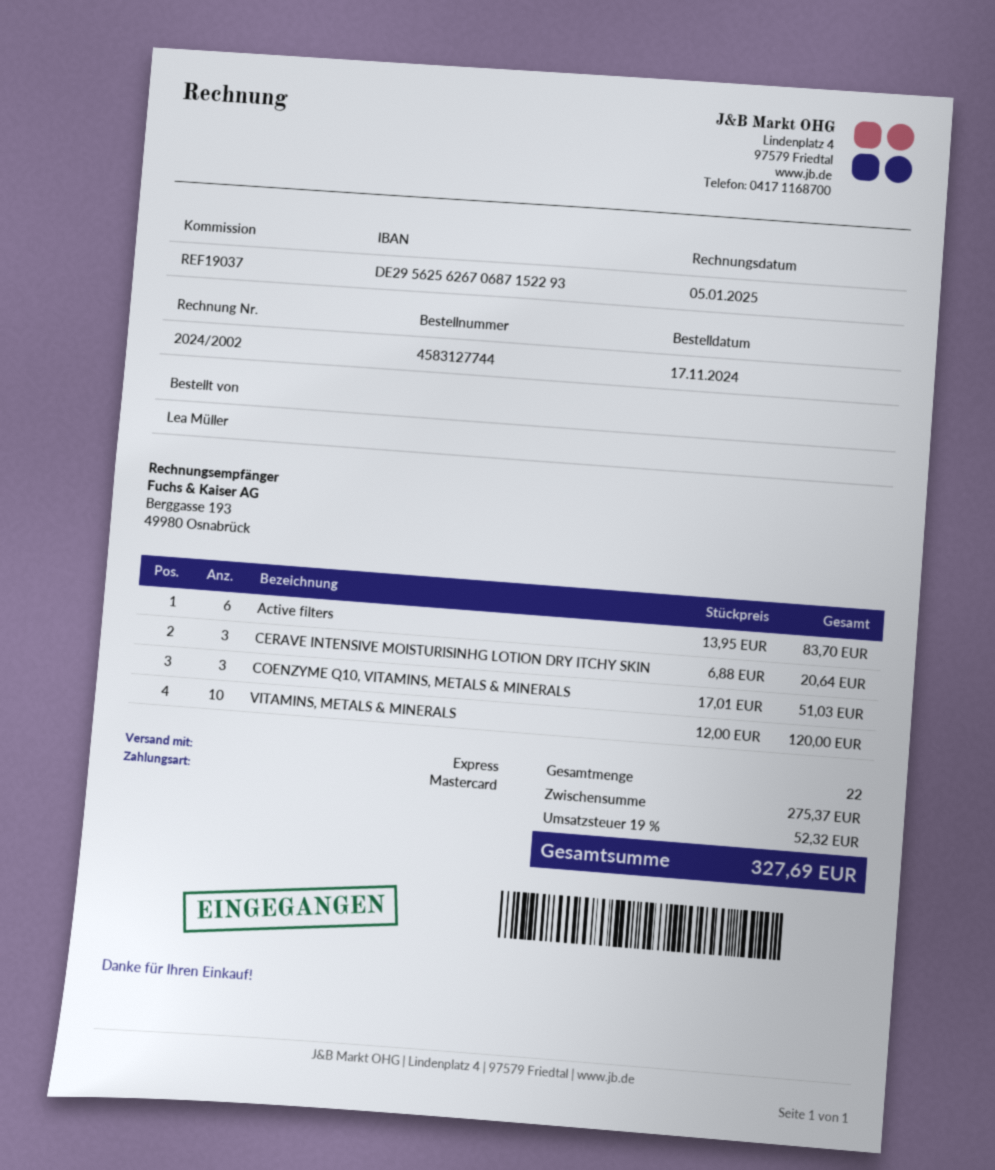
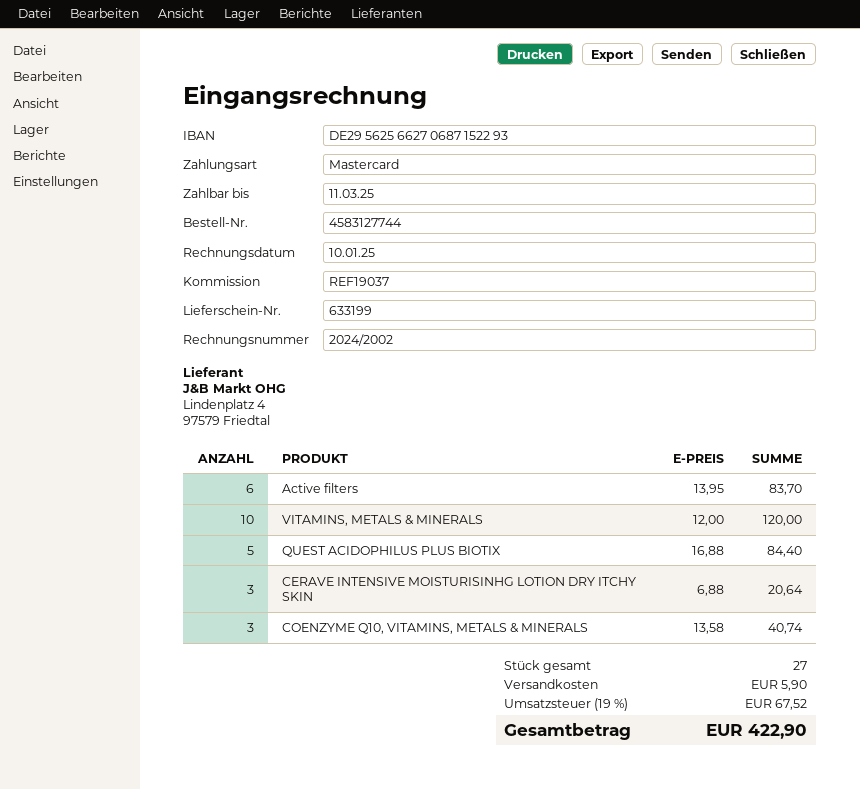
invoice date: 2025-01-05 -> 2025-01-10
bank account: DE29562562670687152293 -> DE29562566270687152293
COENZYME Q10, VITAMINS, METALS & MINERALS: 3 x 17.01 = 51.03 -> 3 x 13.58 = 40.74
QUEST ACIDOPHILUS PLUS BIOTIX: none -> 5 x 16.88 = 84.40
total quantity: 22 -> 27
shipping: none -> 5.90
tax: 19% = 52.32 -> 19% = 67.52
total: 327.69 -> 422.90

